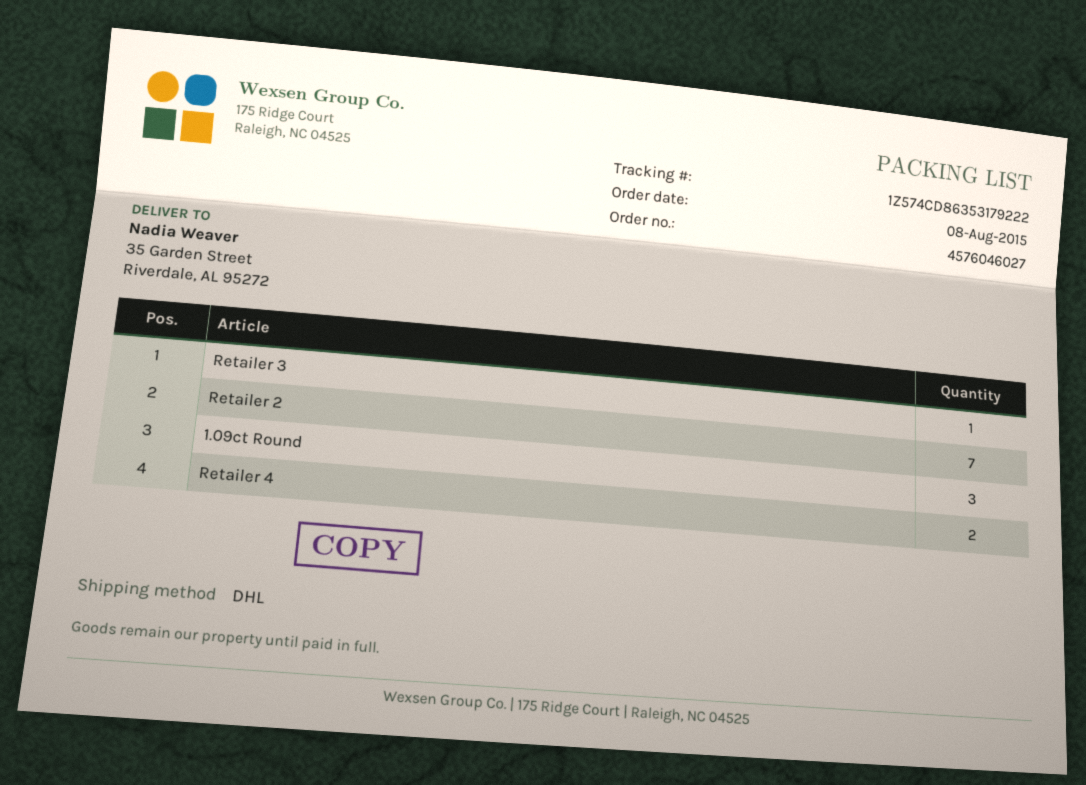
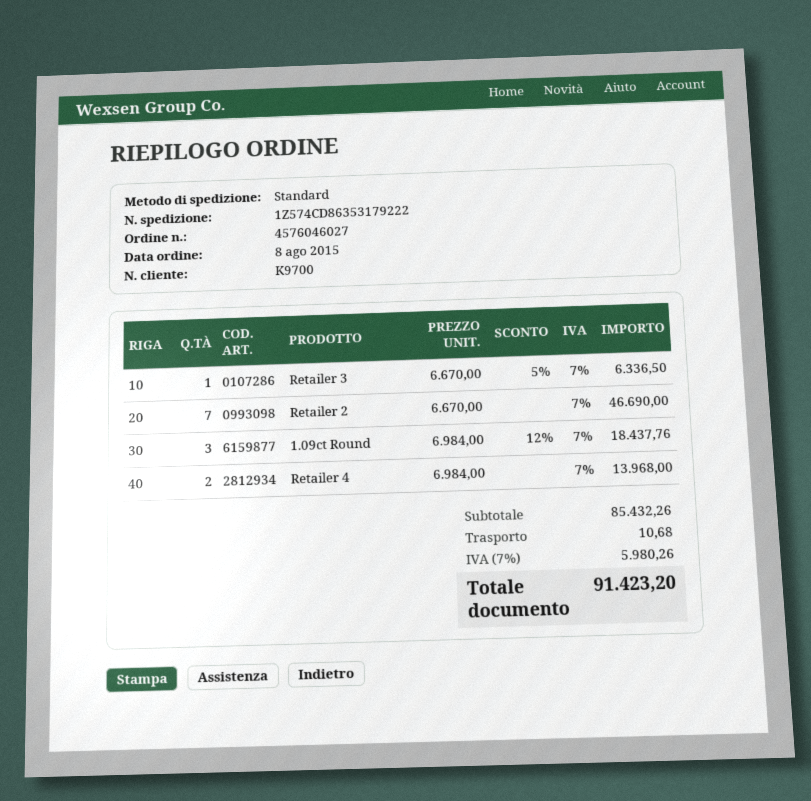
shipping method: DHL -> standard

